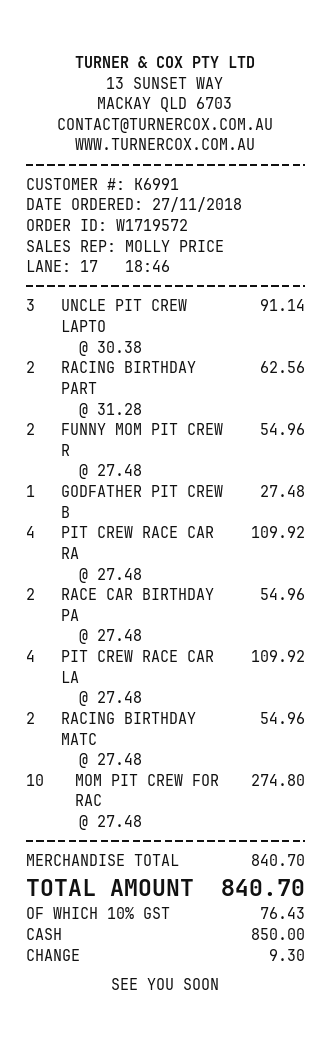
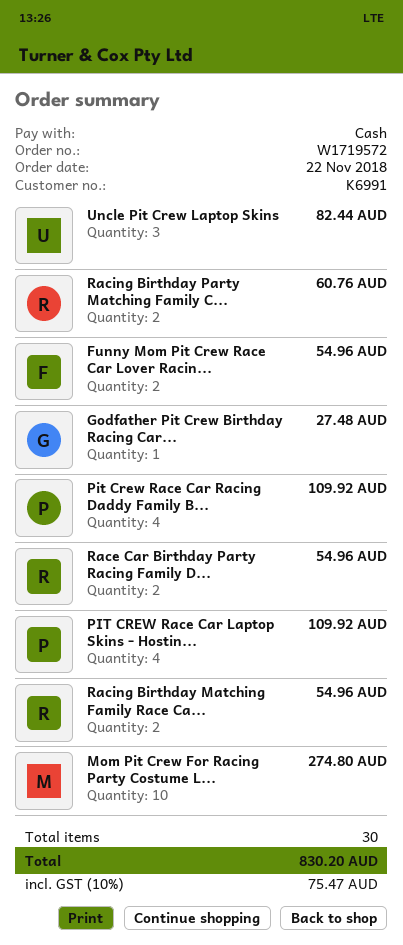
order date: 2018-11-27 -> 2018-11-22
UNCLE PIT CREW LAPTO: 3 for 91.14 -> 3 for 82.44
RACING BIRTHDAY PART: 2 for 62.56 -> 2 for 60.76
tax: 10% = 76.43 -> 10% = 75.47
total: 840.70 -> 830.20

